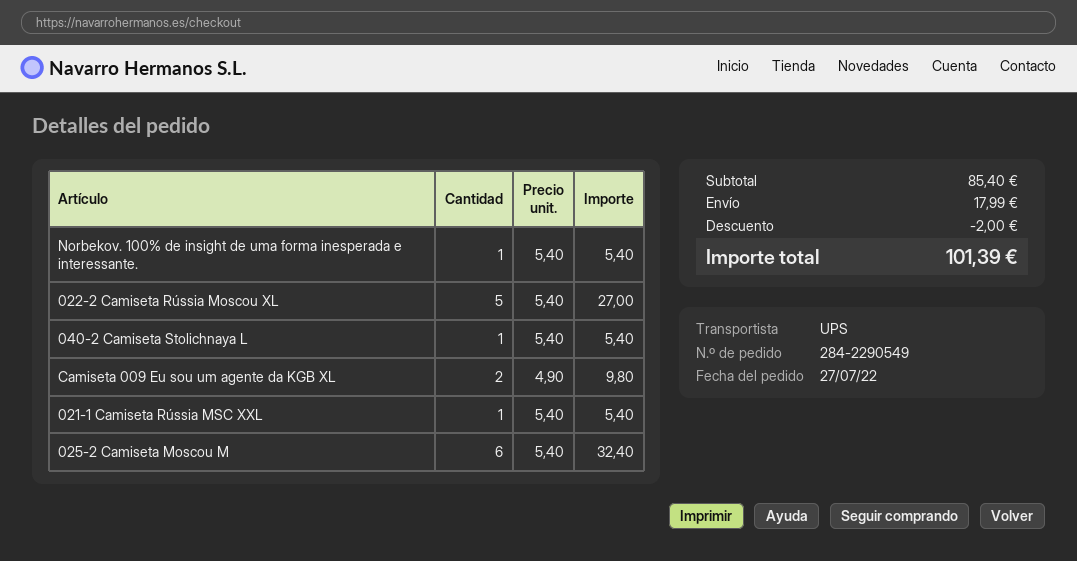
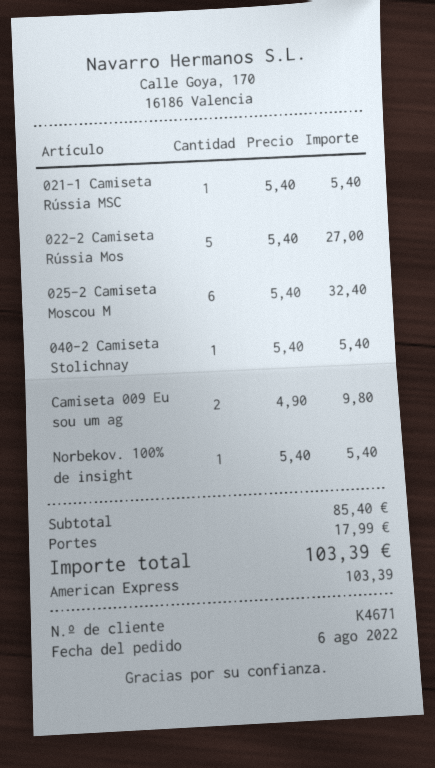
order date: 2022-07-27 -> 2022-08-06
discount: 2.00 -> none
total: 101.39 -> 103.39

